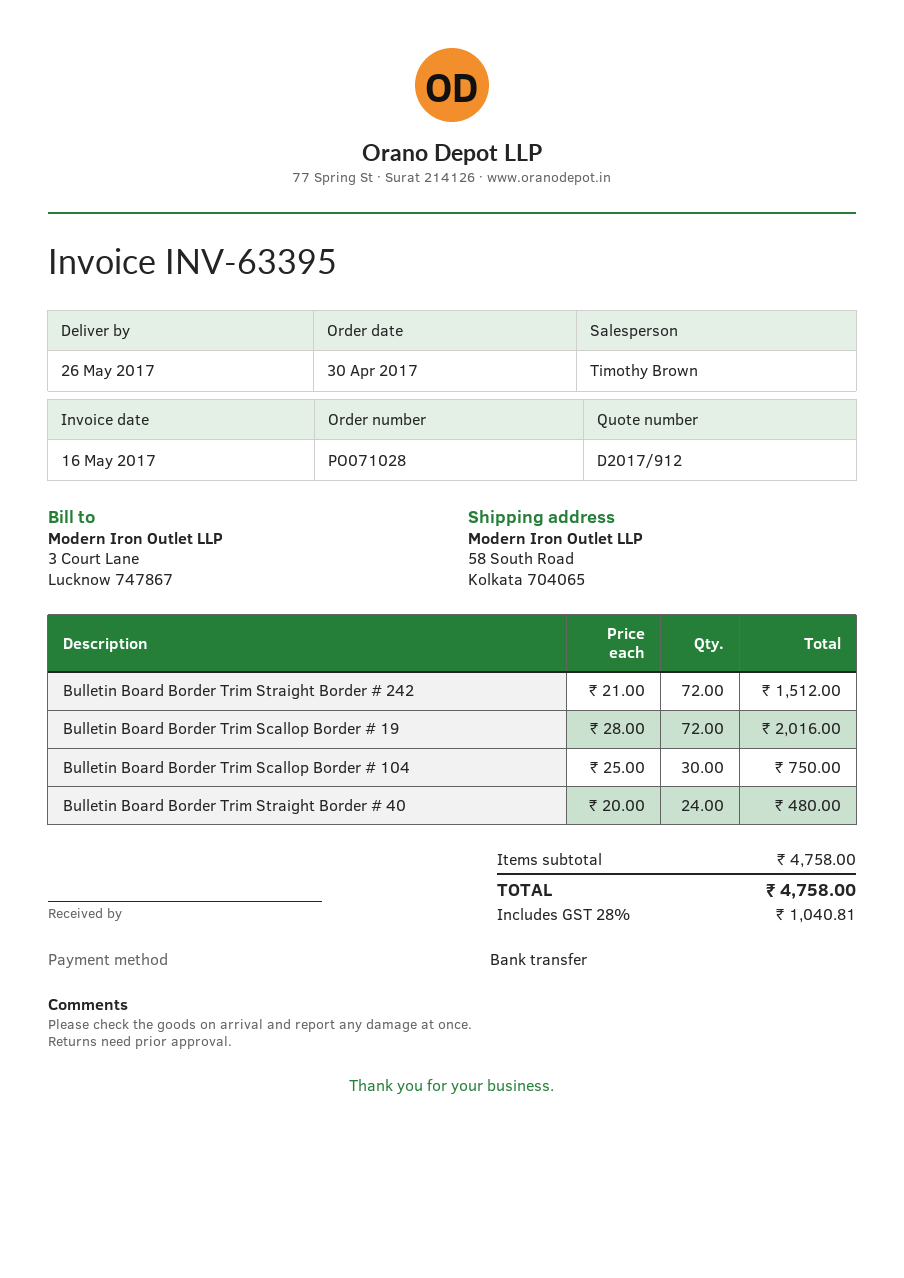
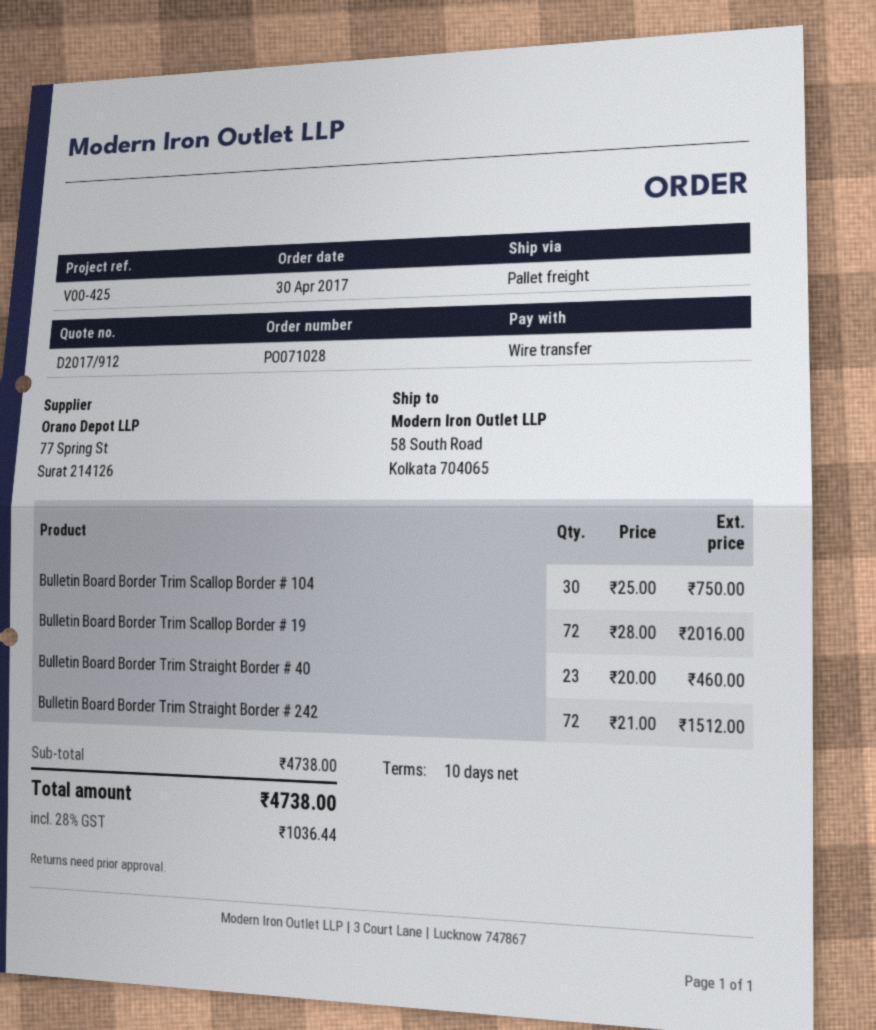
Bulletin Board Border Trim Straight Border # 40: 24 x 20.00 = 480.00 -> 23 x 20.00 = 460.00
subtotal: 4758.00 -> 4738.00
tax: 28% = 1040.81 -> 28% = 1036.44
total: 4758.00 -> 4738.00

